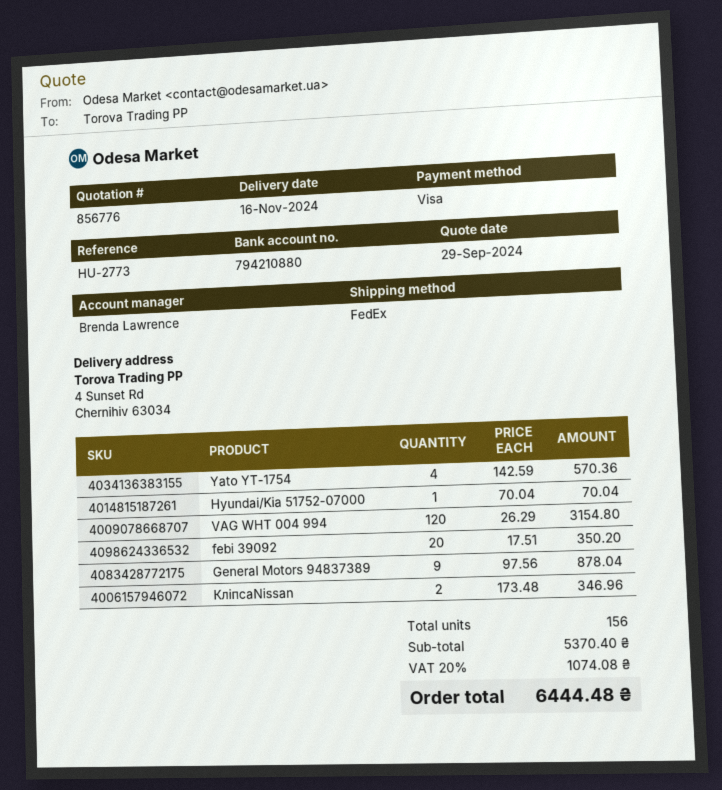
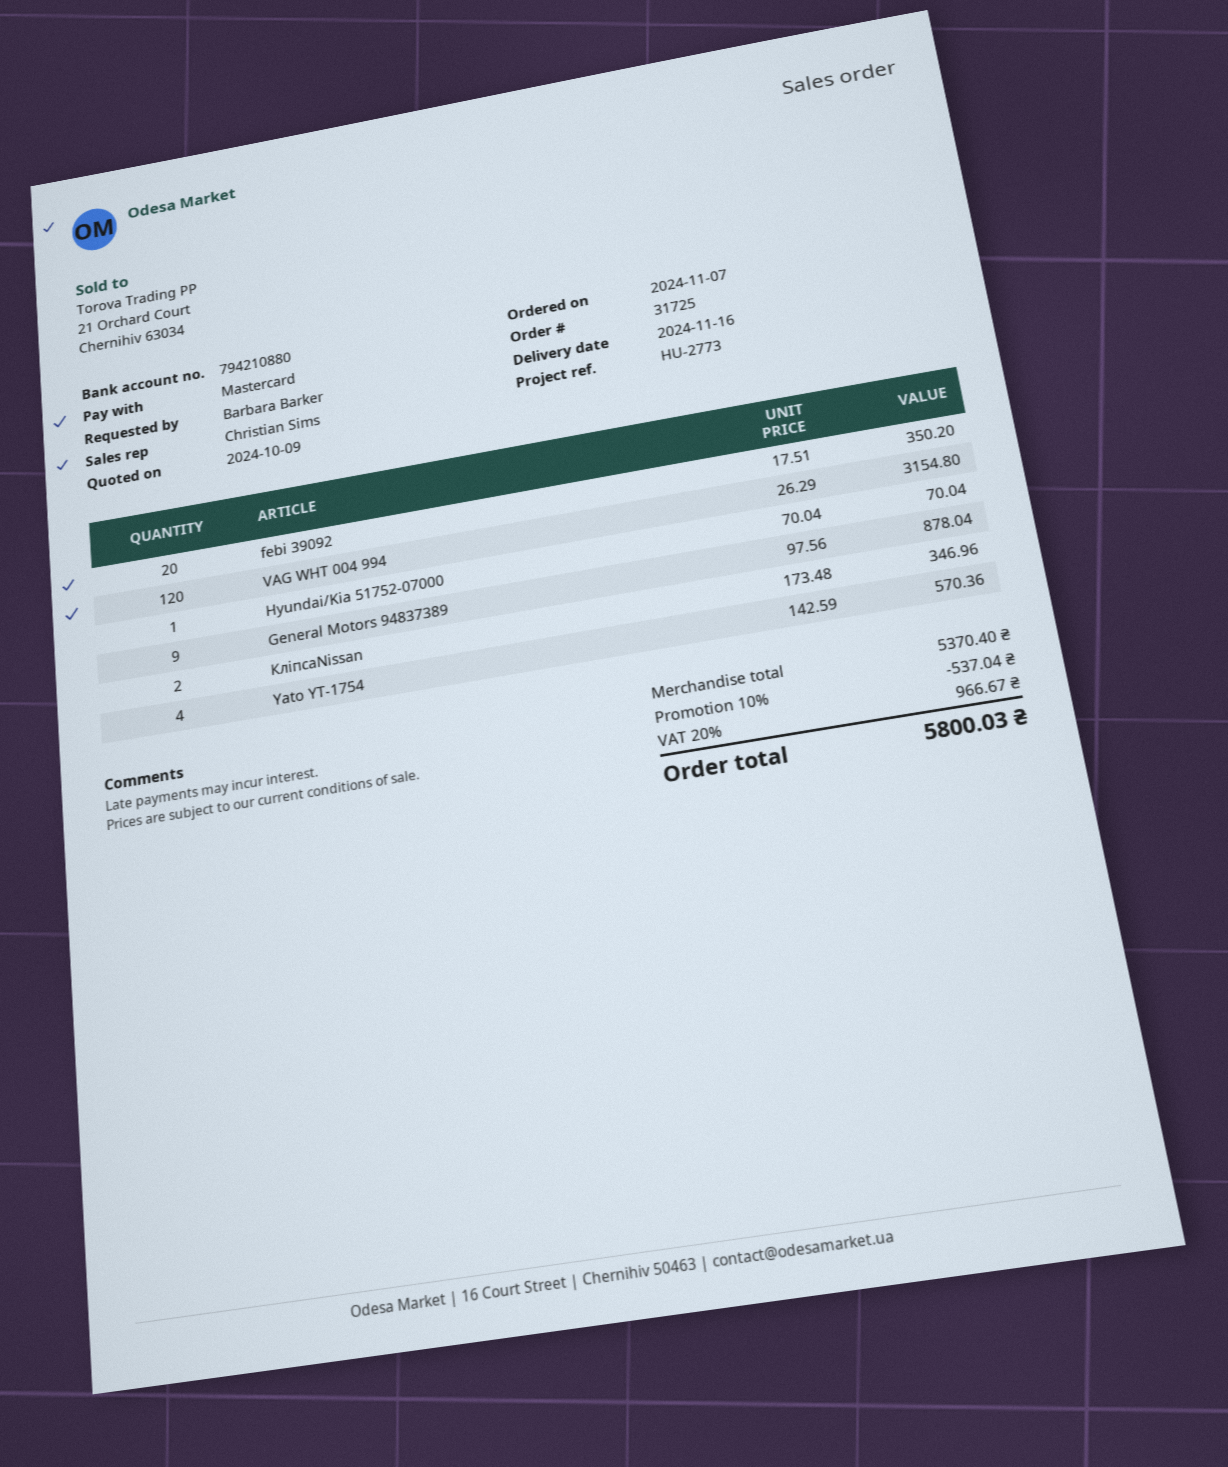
quote date: 2024-09-29 -> 2024-10-09
sales rep: Brenda Lawrence -> Christian Sims
payment method: Visa -> Mastercard
discount: none -> 10% = 537.04
tax: 20% = 1074.08 -> 20% = 966.67
total: 6444.48 -> 5800.03

